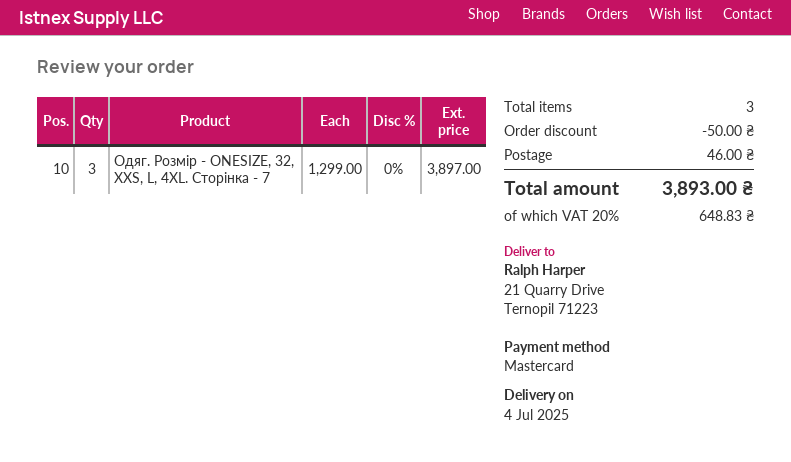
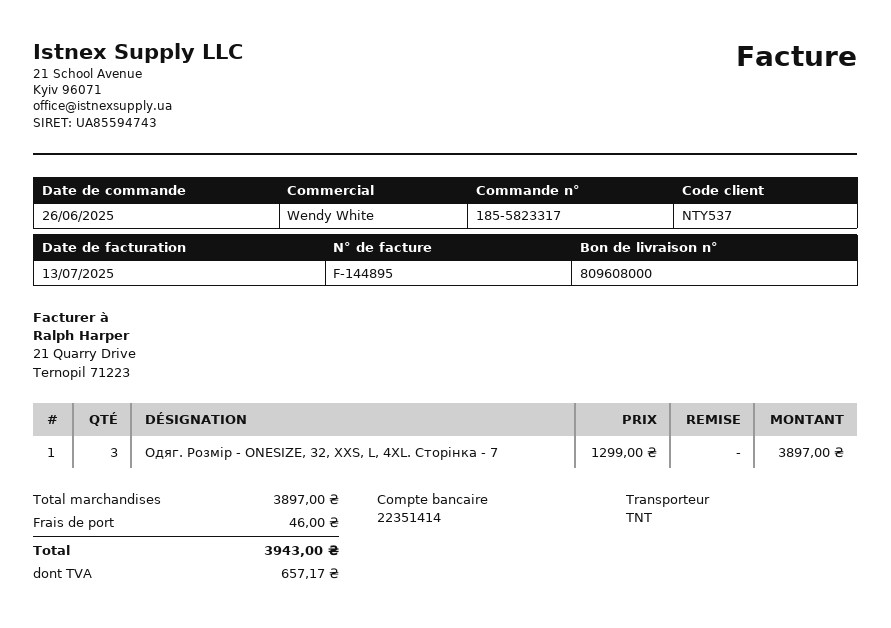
discount: 50.00 -> none
tax: 648.83 -> 657.17
total: 3893.00 -> 3943.00

